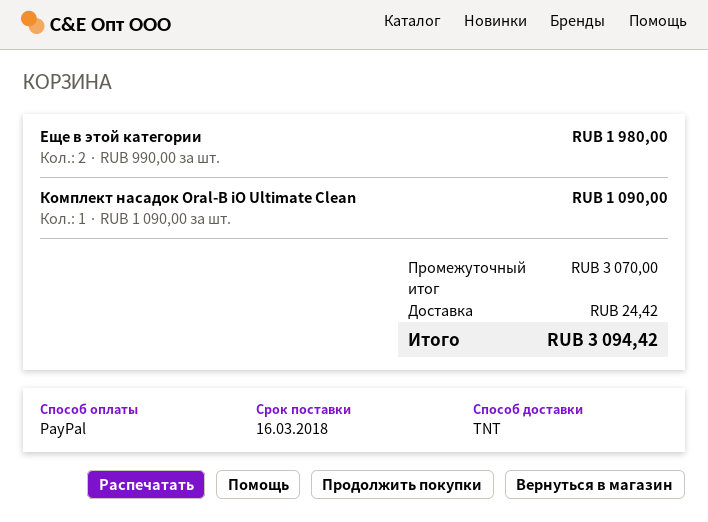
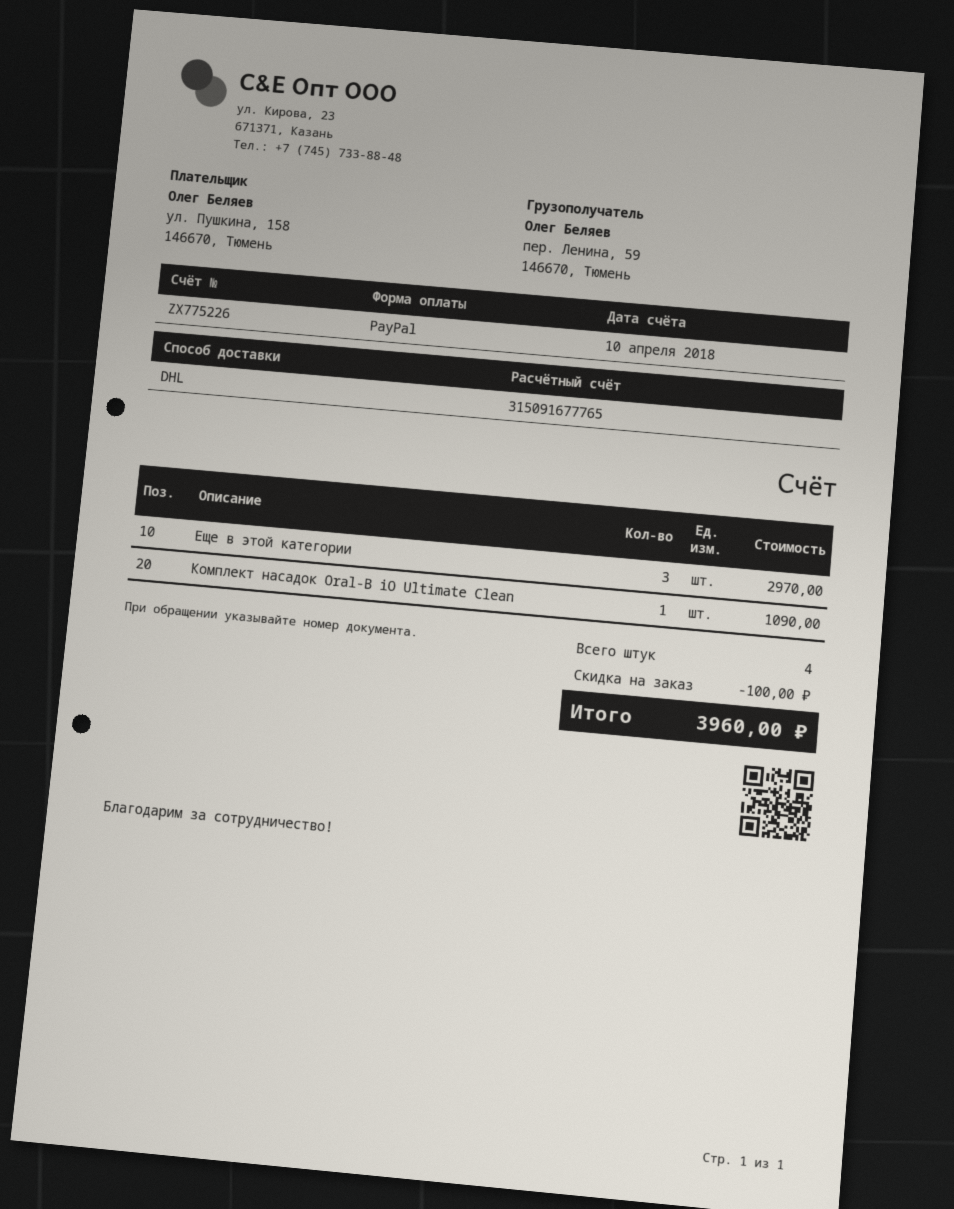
shipping method: TNT -> DHL
Еще в этой категории: 2 for 1980.00 -> 3 for 2970.00
discount: none -> 100.00
shipping: 24.42 -> none
total: 3094.42 -> 3960.00

